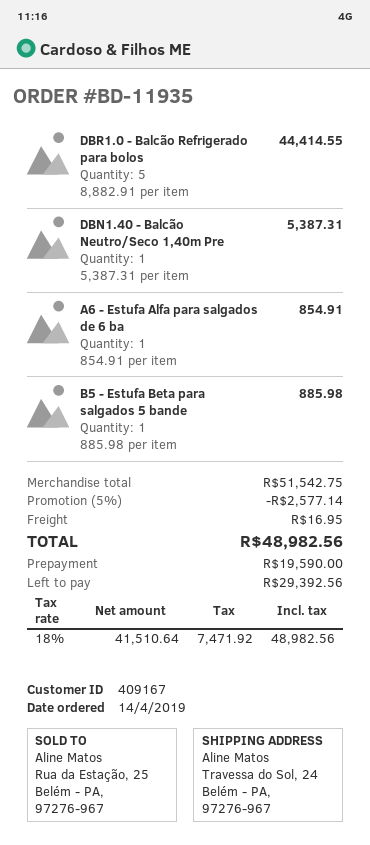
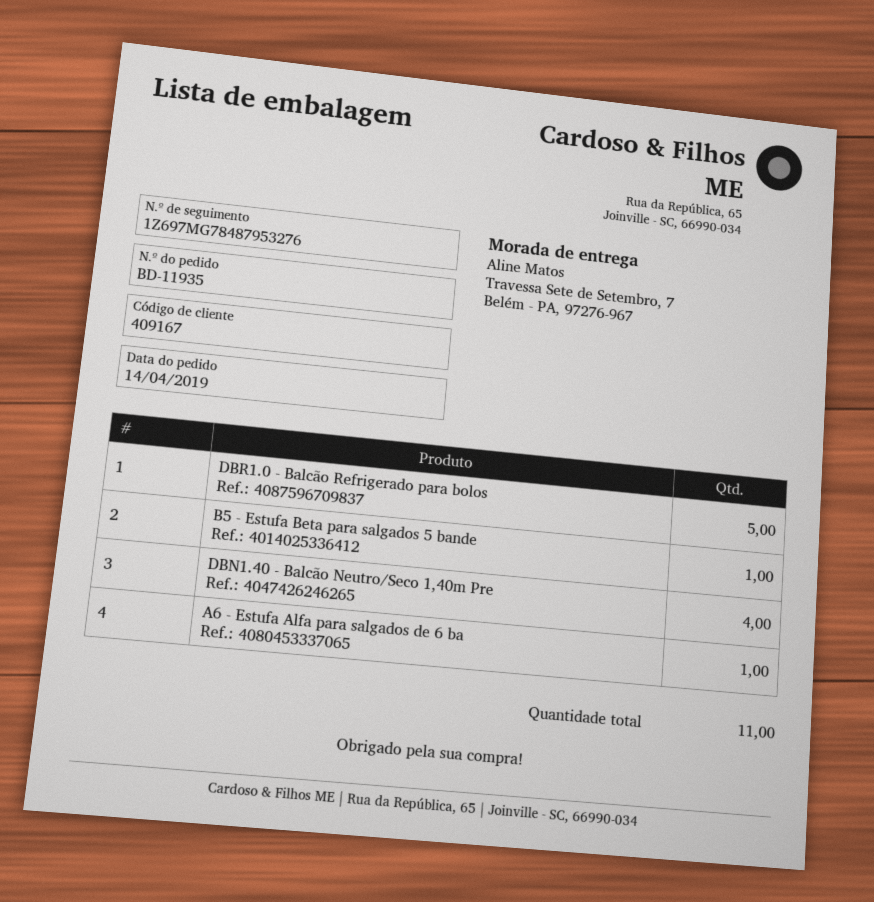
ship to: Travessa do Sol, 24, Belém - PA, 97276-967 -> Travessa Sete de Setembro, 7, Belém - PA, 97276-967
DBN1.40 - Balcão Neutro/Seco 1,40m Pre: 1 -> 4

